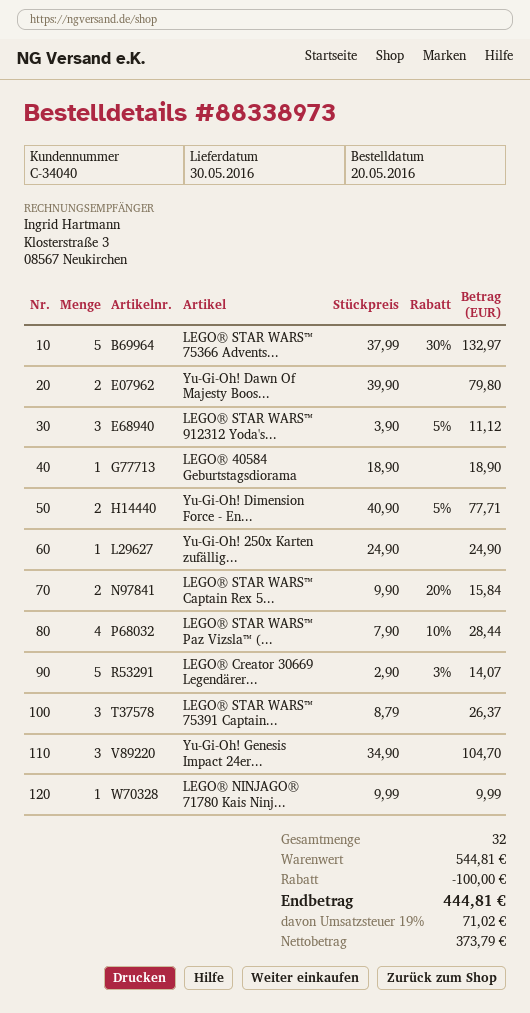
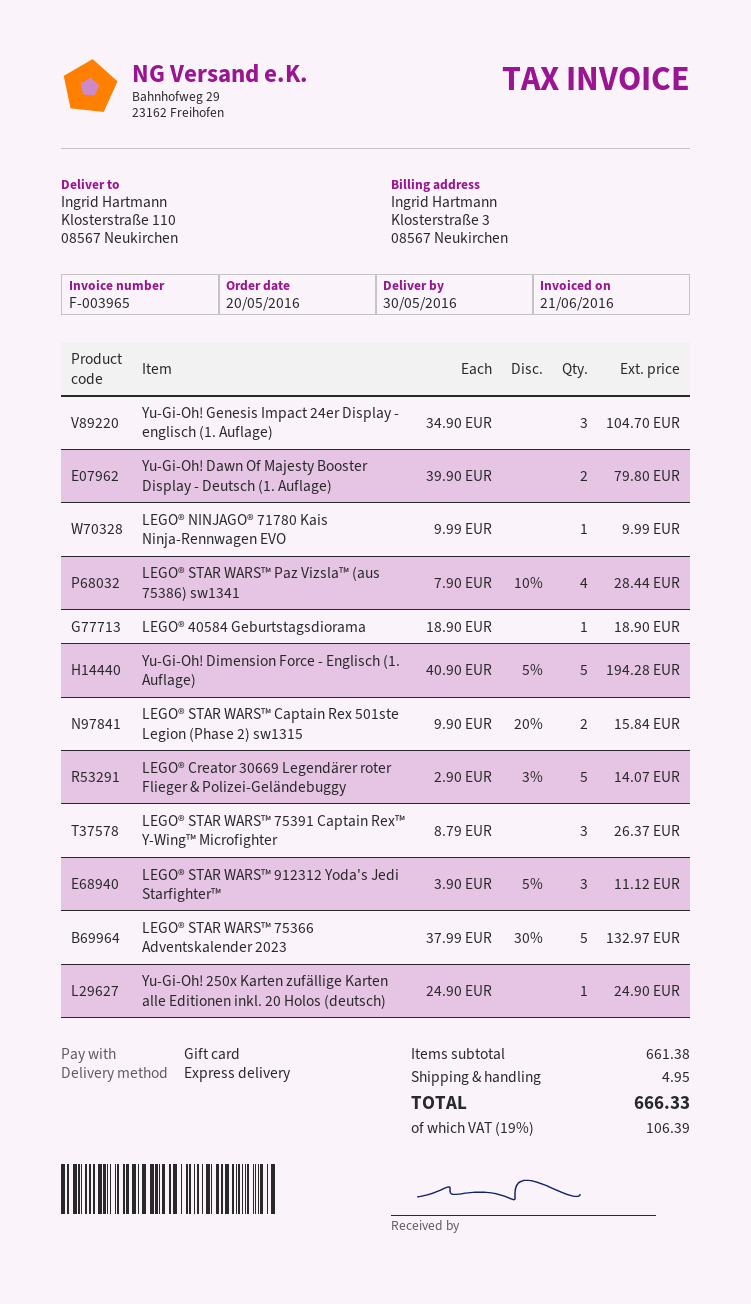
Yu-Gi-Oh! Dimension Force - En...: 2 x 40.90 - 5% = 77.71 -> 5 x 40.90 - 5% = 194.28
subtotal: 544.81 -> 661.38
discount: 100.00 -> none
shipping: none -> 4.95
tax: 19% = 71.02 -> 19% = 106.39
total: 444.81 -> 666.33

